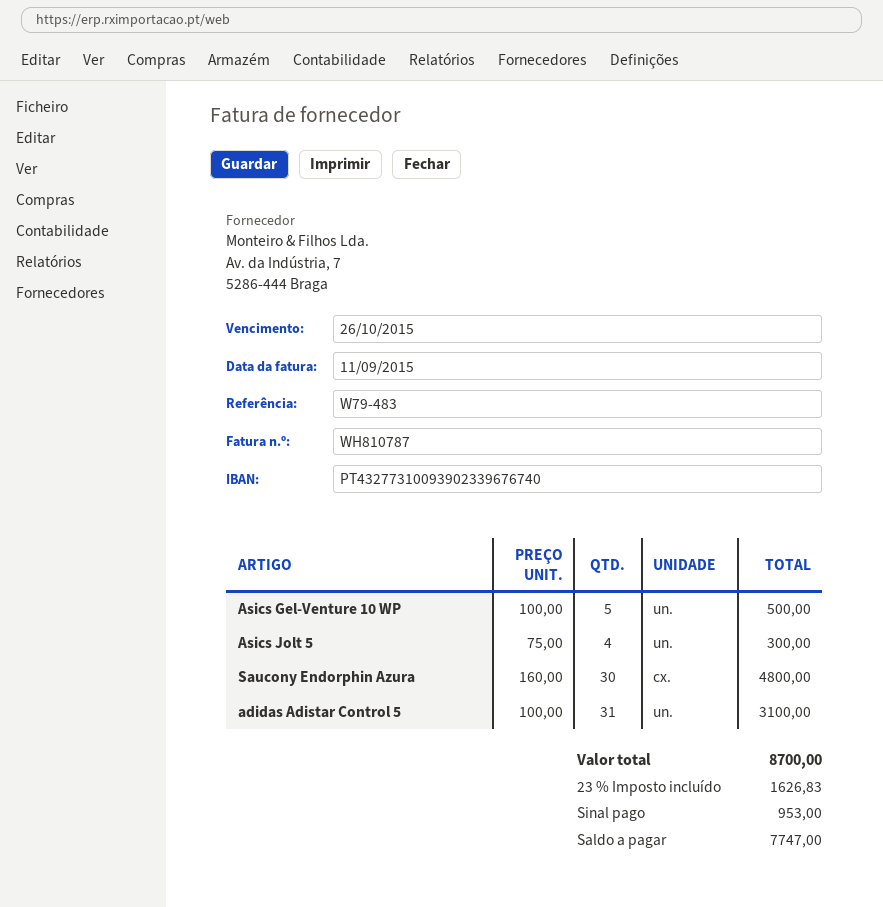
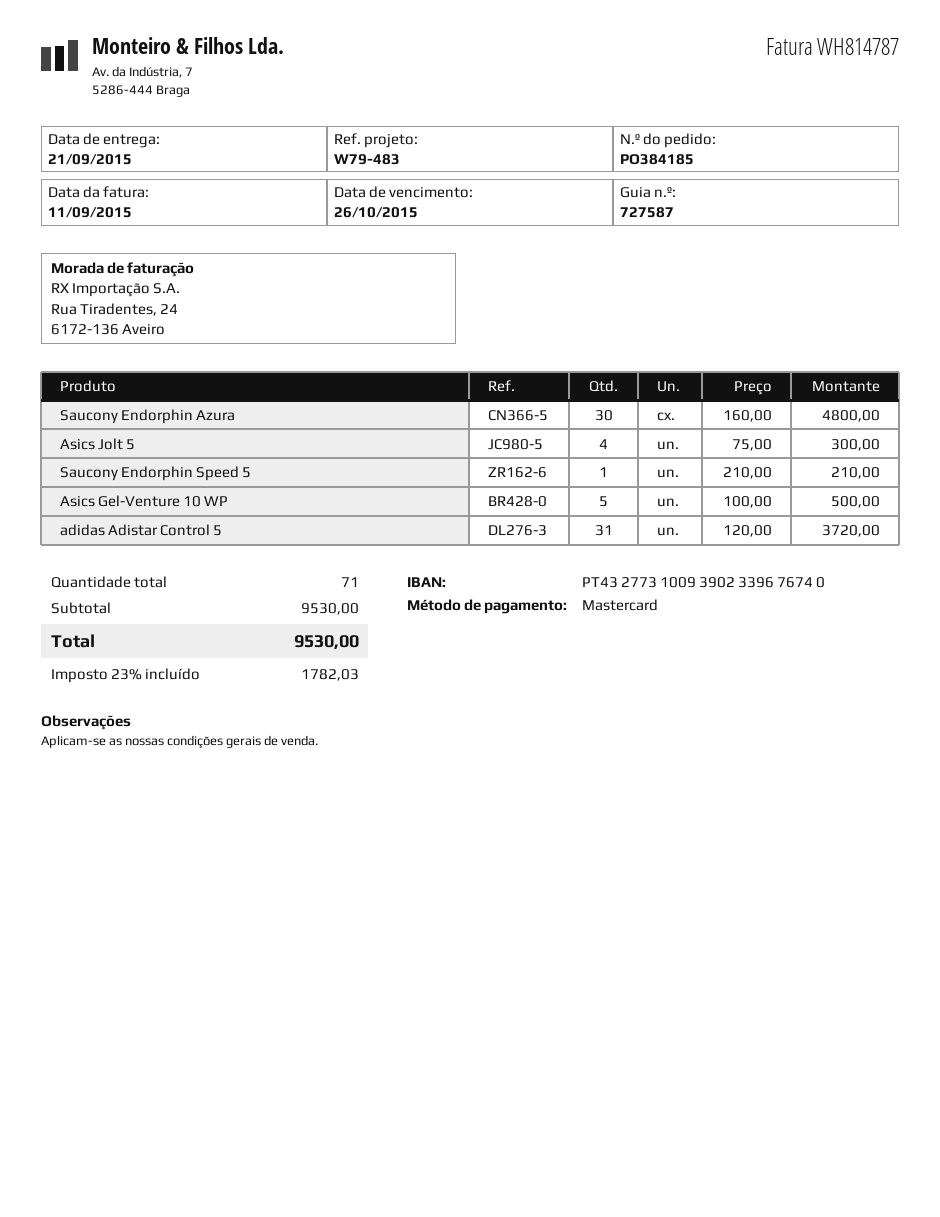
invoice number: WH810787 -> WH814787
adidas Adistar Control 5: 31 x 100.00 = 3100.00 -> 31 x 120.00 = 3720.00
Saucony Endorphin Speed 5: none -> 1 x 210.00 = 210.00
tax: 23% = 1626.83 -> 23% = 1782.03
total: 8700.00 -> 9530.00

